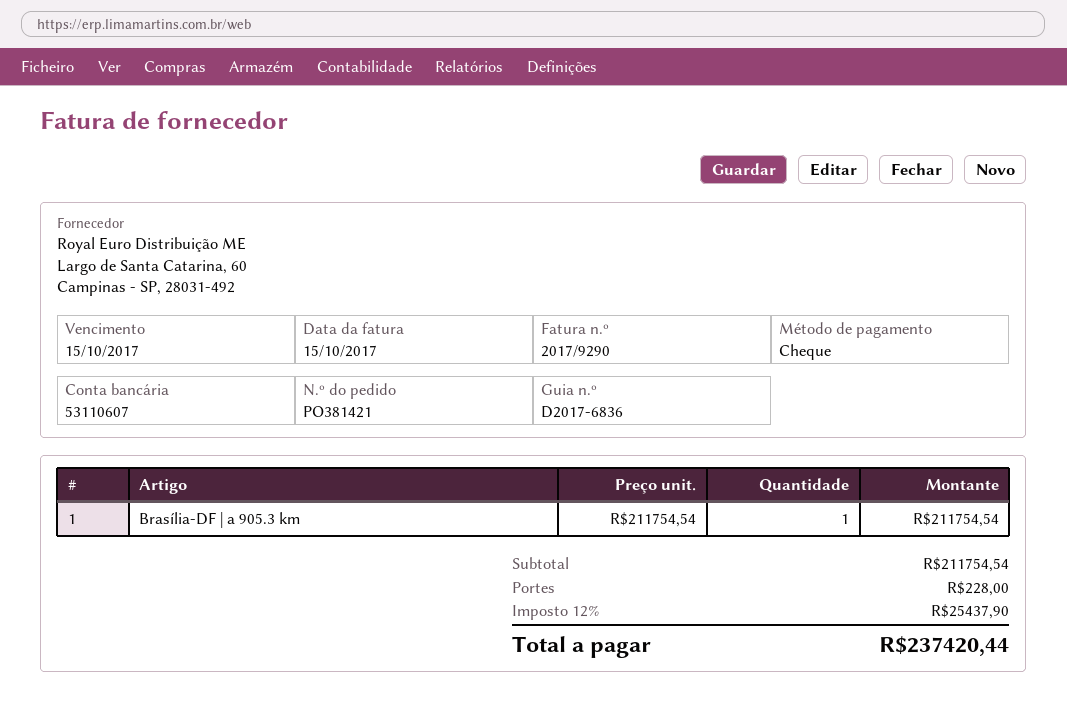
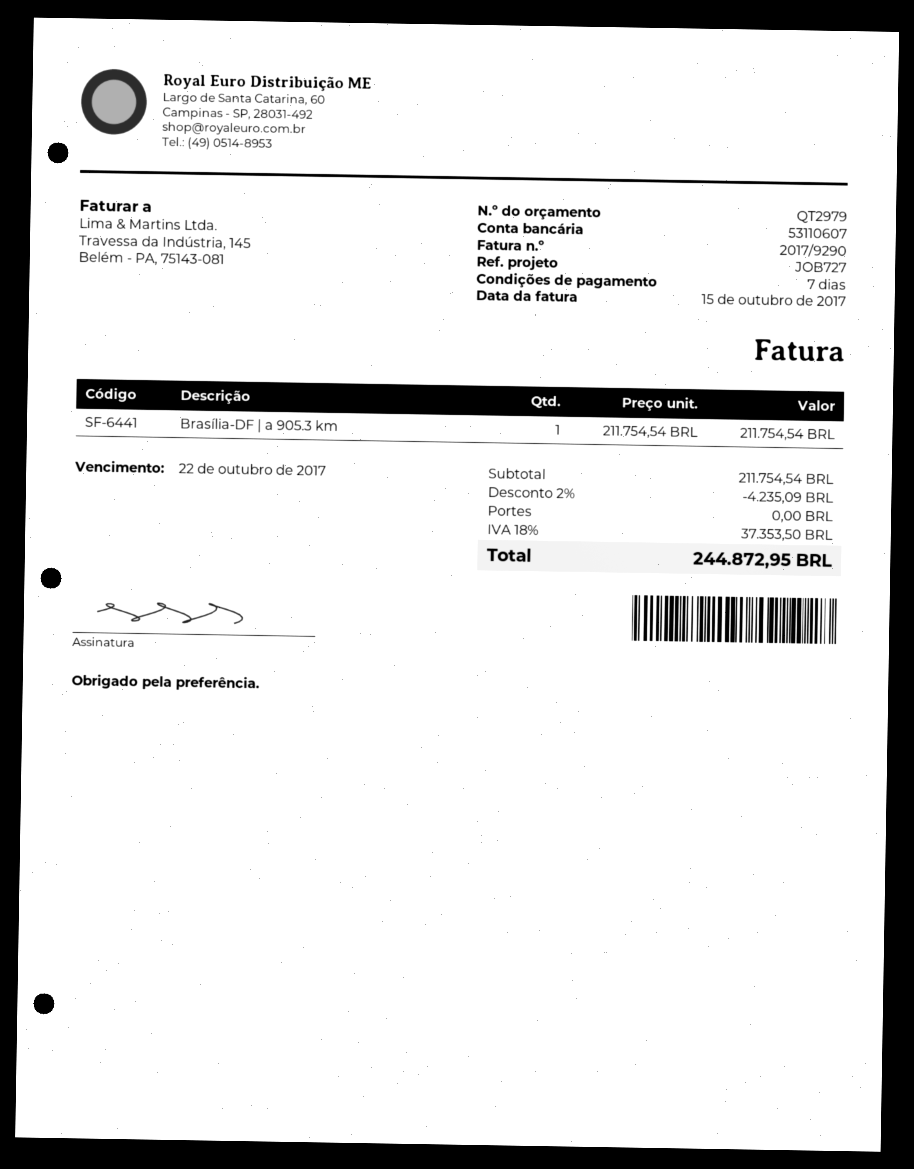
due date: 2017-10-15 -> 2017-10-22
discount: none -> 2% = 4235.09
shipping: 228.00 -> 0.00
tax: 12% = 25437.90 -> 18% = 37353.50
total: 237420.44 -> 244872.95

